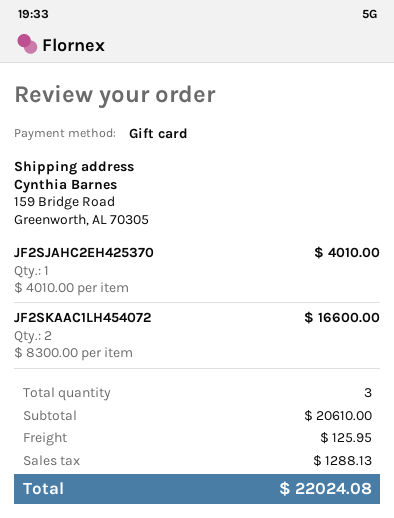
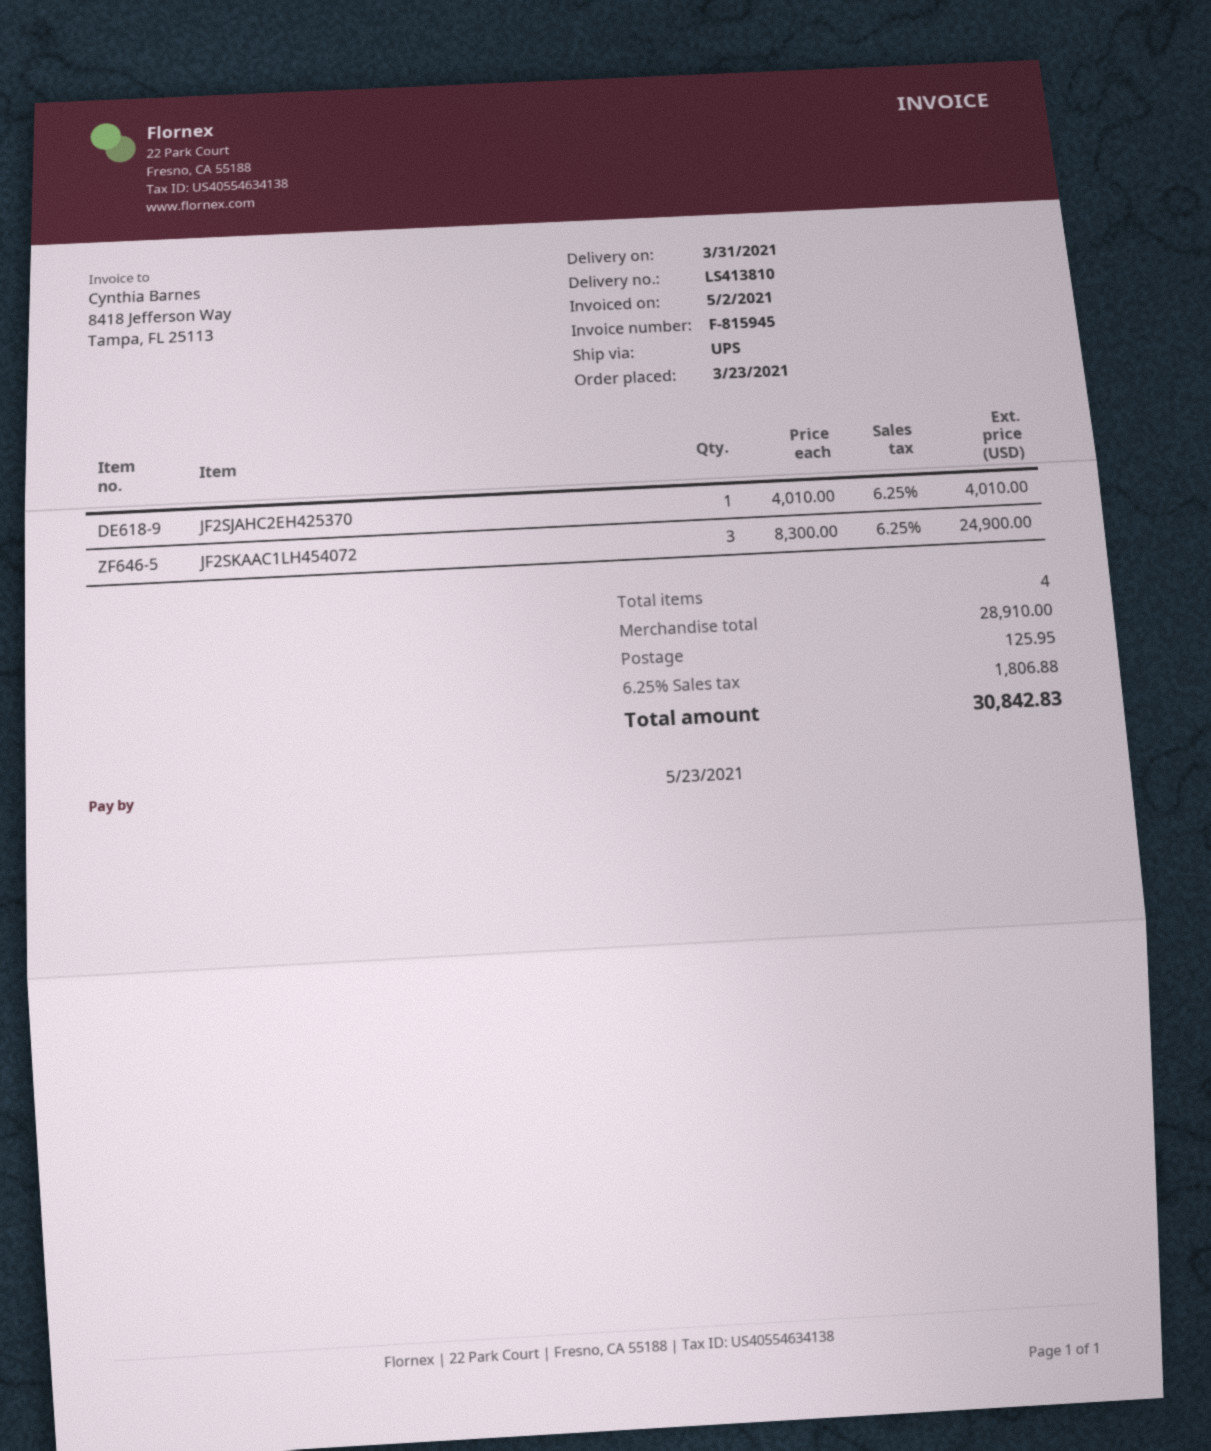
JF2SKAAC1LH454072: 2 x 8300.00 = 16600.00 -> 3 x 8300.00 = 24900.00
total quantity: 3 -> 4
subtotal: 20610.00 -> 28910.00
tax: 1288.13 -> 1806.88
total: 22024.08 -> 30842.83

